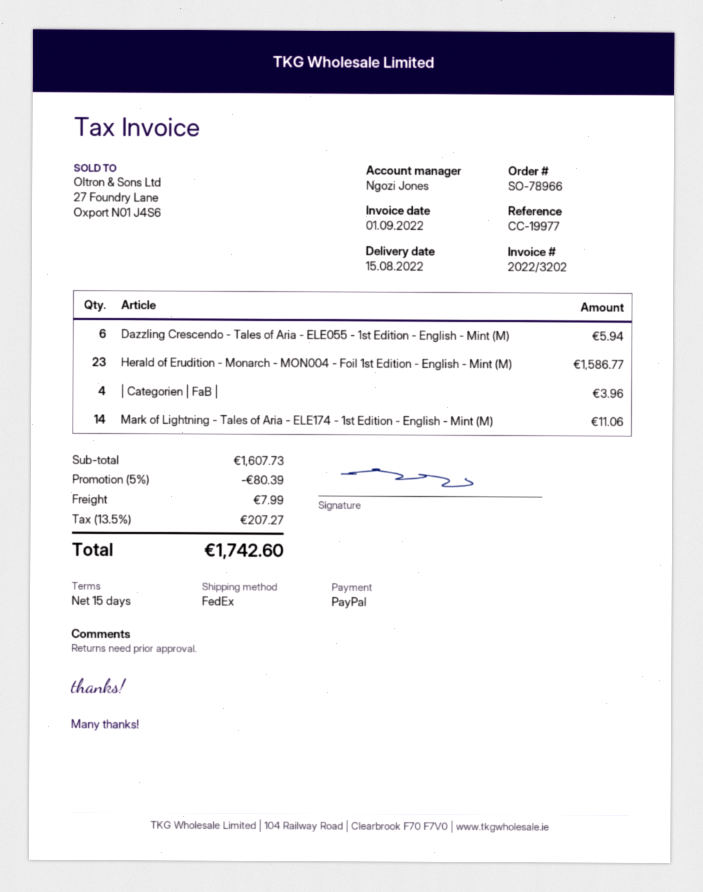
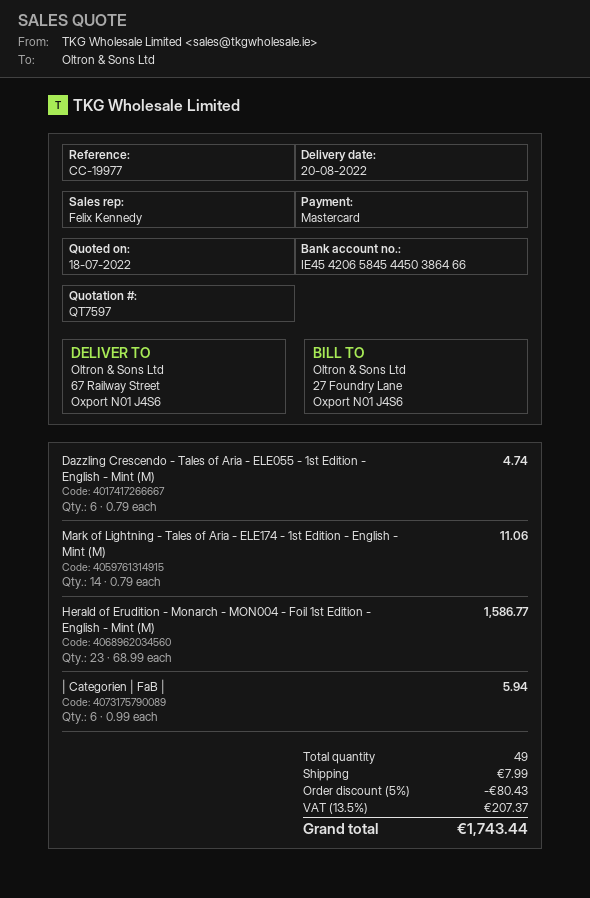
delivery date: 2022-08-15 -> 2022-08-20
sales rep: Ngozi Jones -> Felix Kennedy
payment method: PayPal -> Mastercard
Dazzling Crescendo - Tales of Aria - ELE055 - 1st Edition - English - Mint (M): 6 for 5.94 -> 6 for 4.74
| Categorien | FaB |: 4 for 3.96 -> 6 for 5.94
discount: 5% = 80.39 -> 5% = 80.43
tax: 13.5% = 207.27 -> 13.5% = 207.37
total: 1742.60 -> 1743.44

